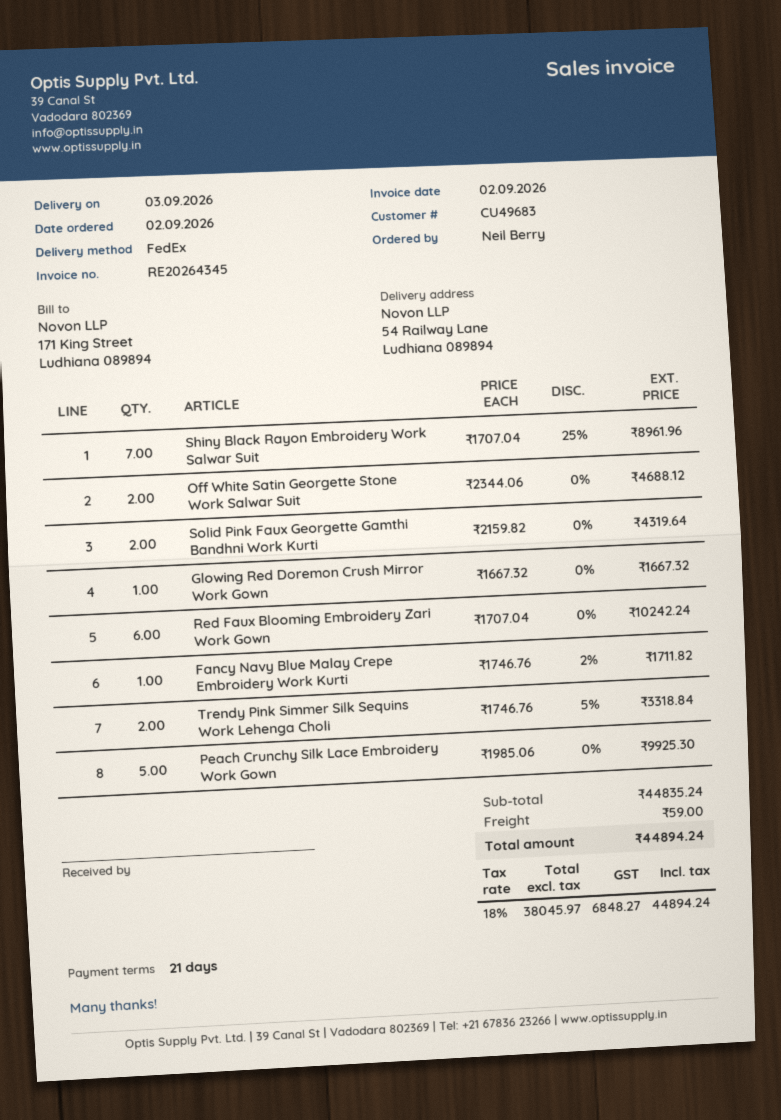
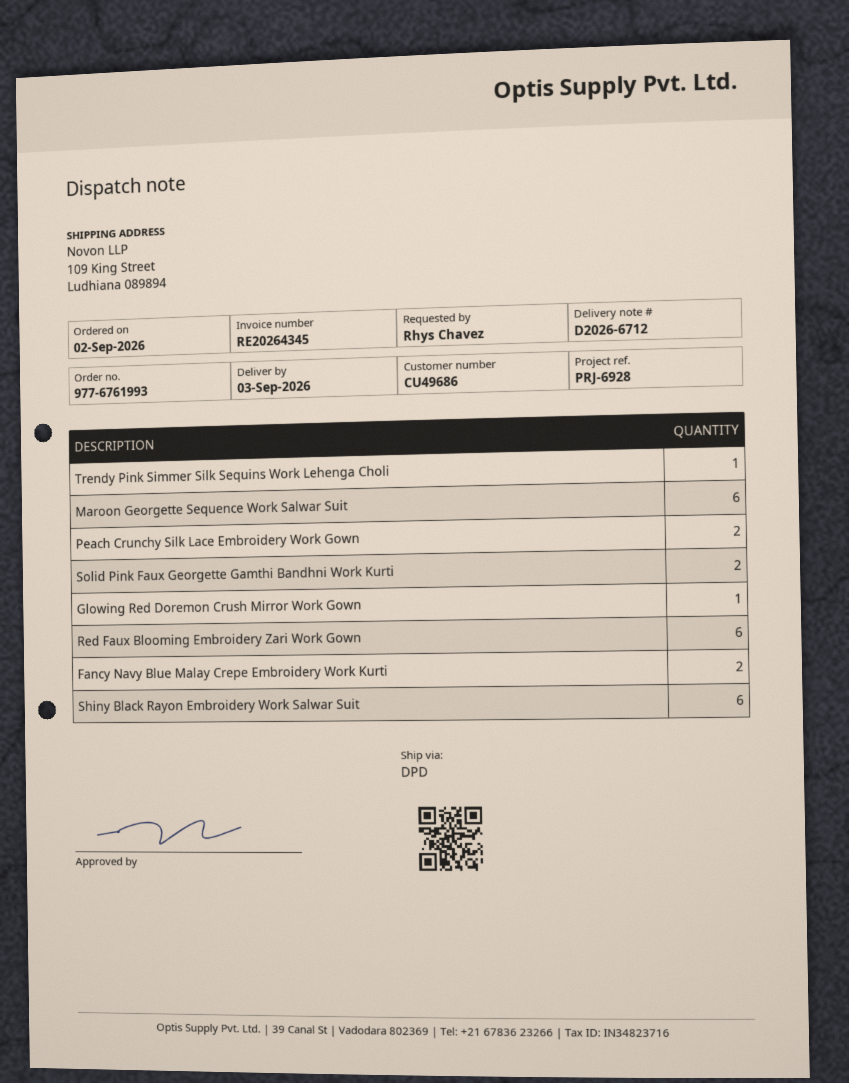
customer number: CU49683 -> CU49686
ordered by: Neil Berry -> Rhys Chavez
shipping method: FedEx -> DPD
ship to: 54 Railway Lane, Ludhiana 089894 -> 109 King Street, Ludhiana 089894
Shiny Black Rayon Embroidery Work Salwar Suit: 7 -> 6
Off White Satin Georgette Stone Work Salwar Suit: 2 -> none
Fancy Navy Blue Malay Crepe Embroidery Work Kurti: 1 -> 2
Trendy Pink Simmer Silk Sequins Work Lehenga Choli: 2 -> 1
Peach Crunchy Silk Lace Embroidery Work Gown: 5 -> 2
Maroon Georgette Sequence Work Salwar Suit: none -> 6

